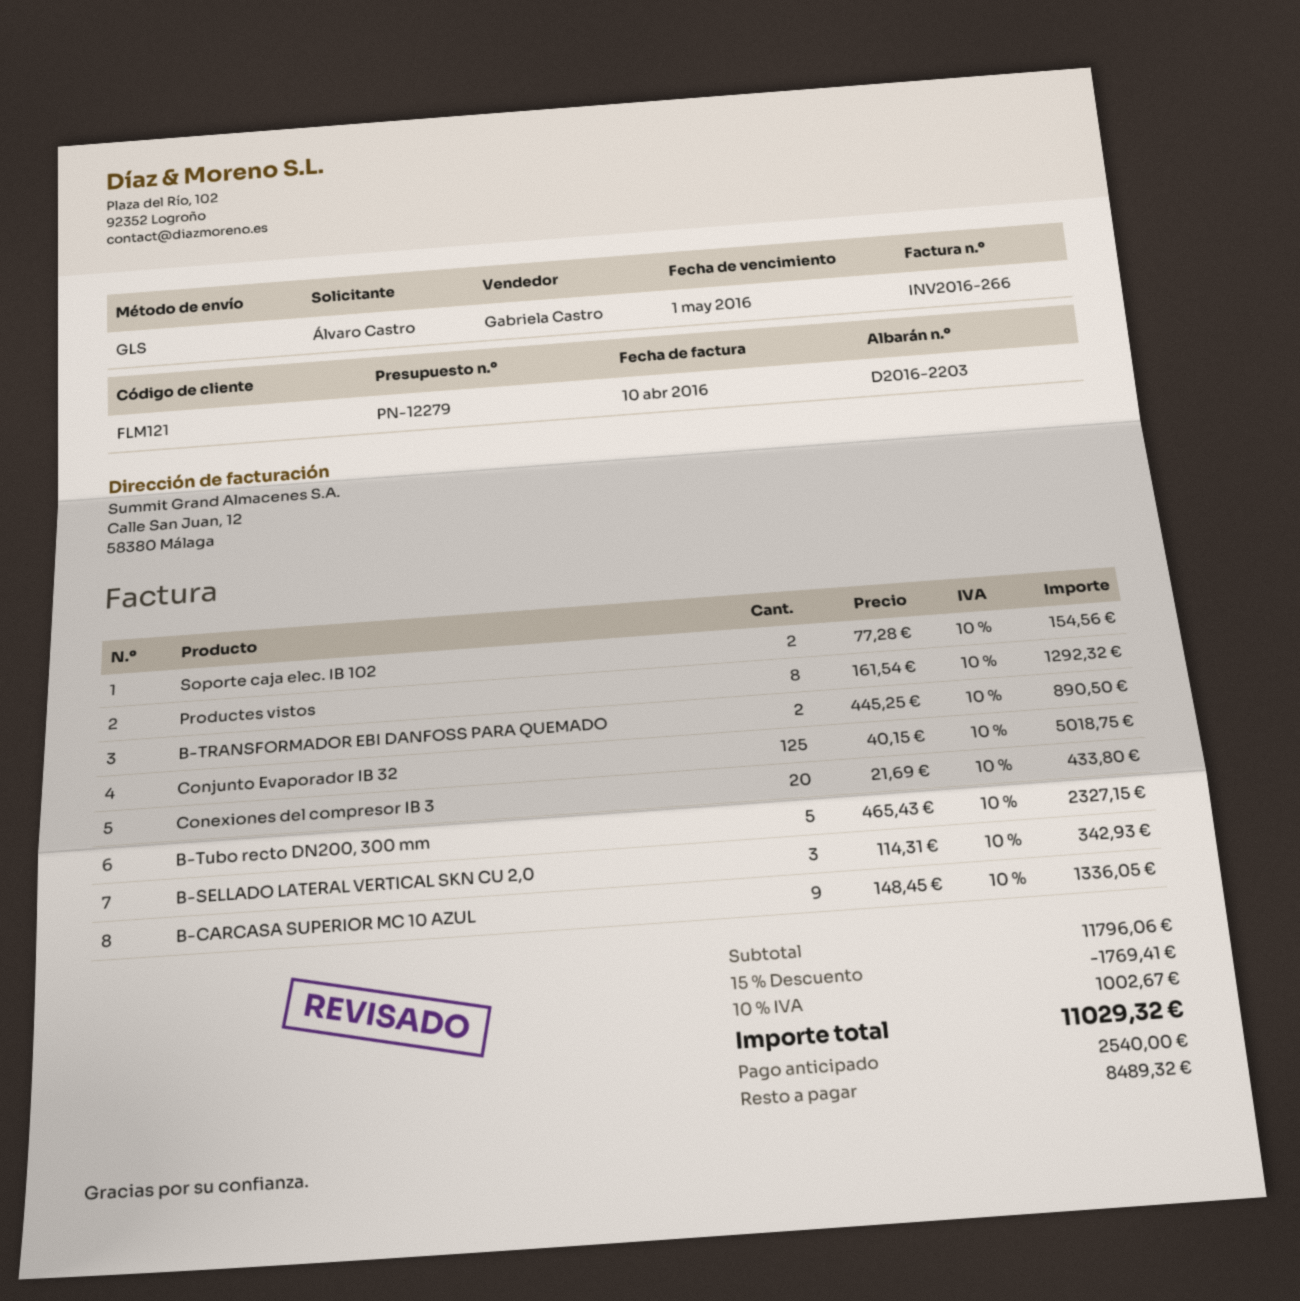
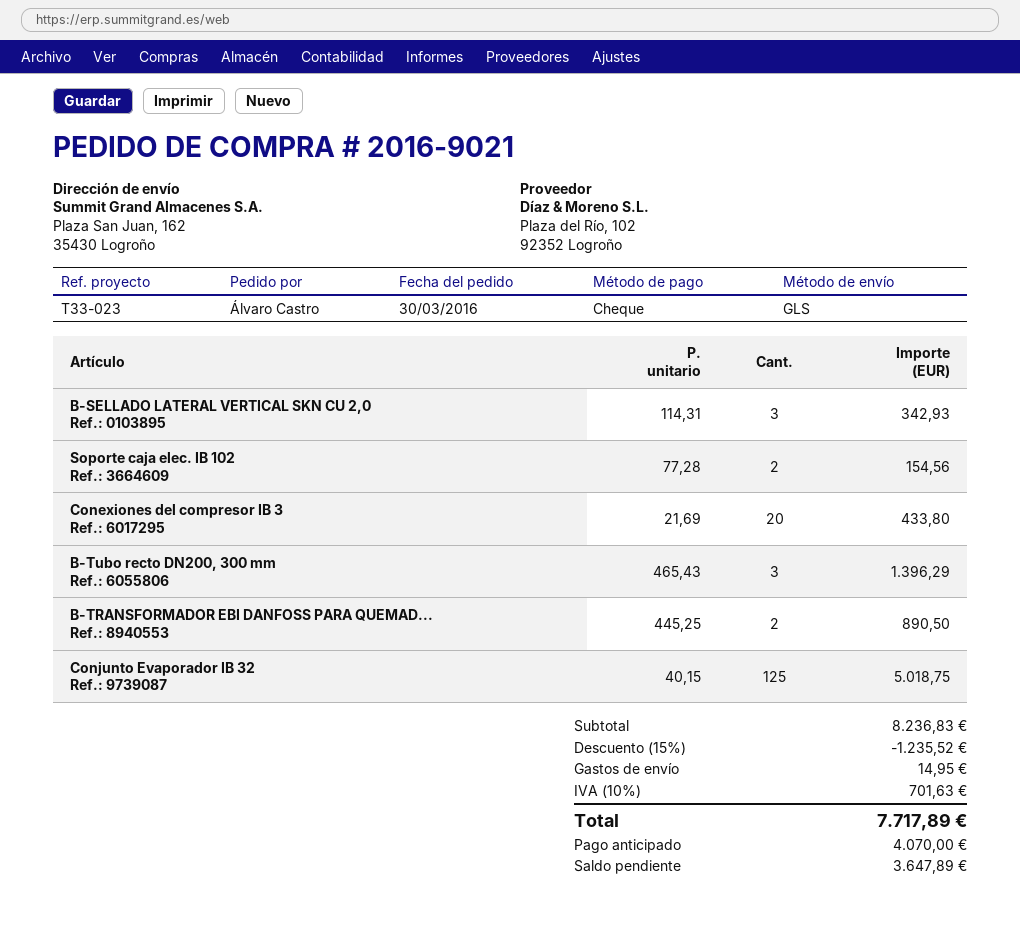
Productes vistos: 8 x 161.54 = 1292.32 -> none
B-Tubo recto DN200, 300 mm: 5 x 465.43 = 2327.15 -> 3 x 465.43 = 1396.29
B-CARCASA SUPERIOR MC 10 AZUL: 9 x 148.45 = 1336.05 -> none
subtotal: 11796.06 -> 8236.83
discount: 15% = 1769.41 -> 15% = 1235.52
shipping: none -> 14.95
tax: 10% = 1002.67 -> 10% = 701.63
total: 11029.32 -> 7717.89
deposit: 2540.00 -> 4070.00
balance: 8489.32 -> 3647.89

